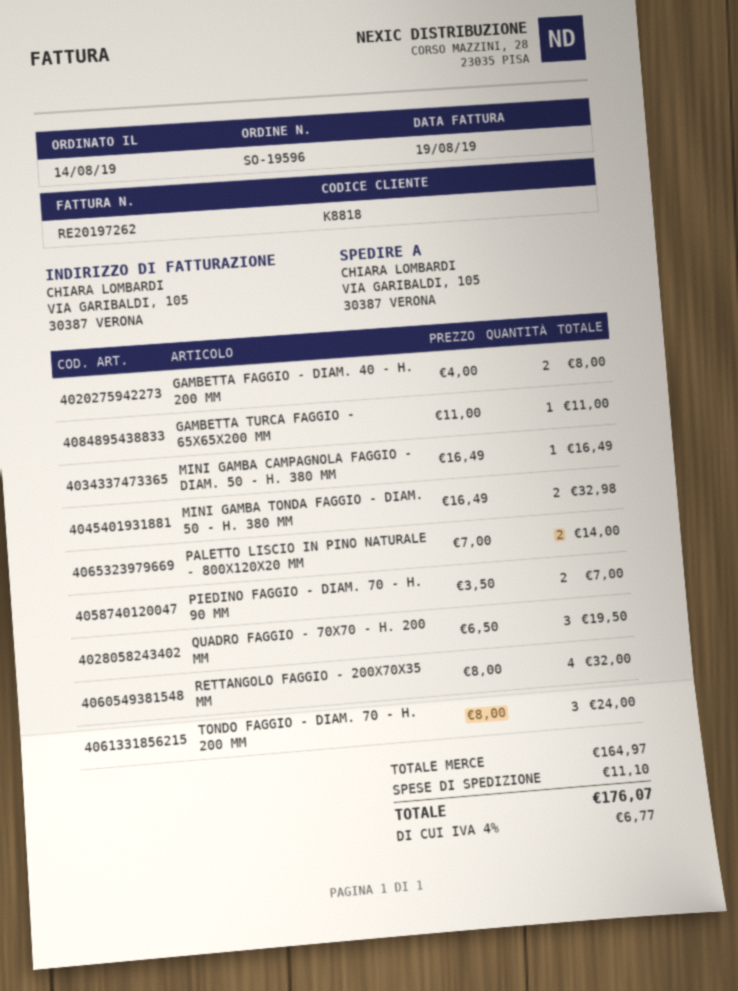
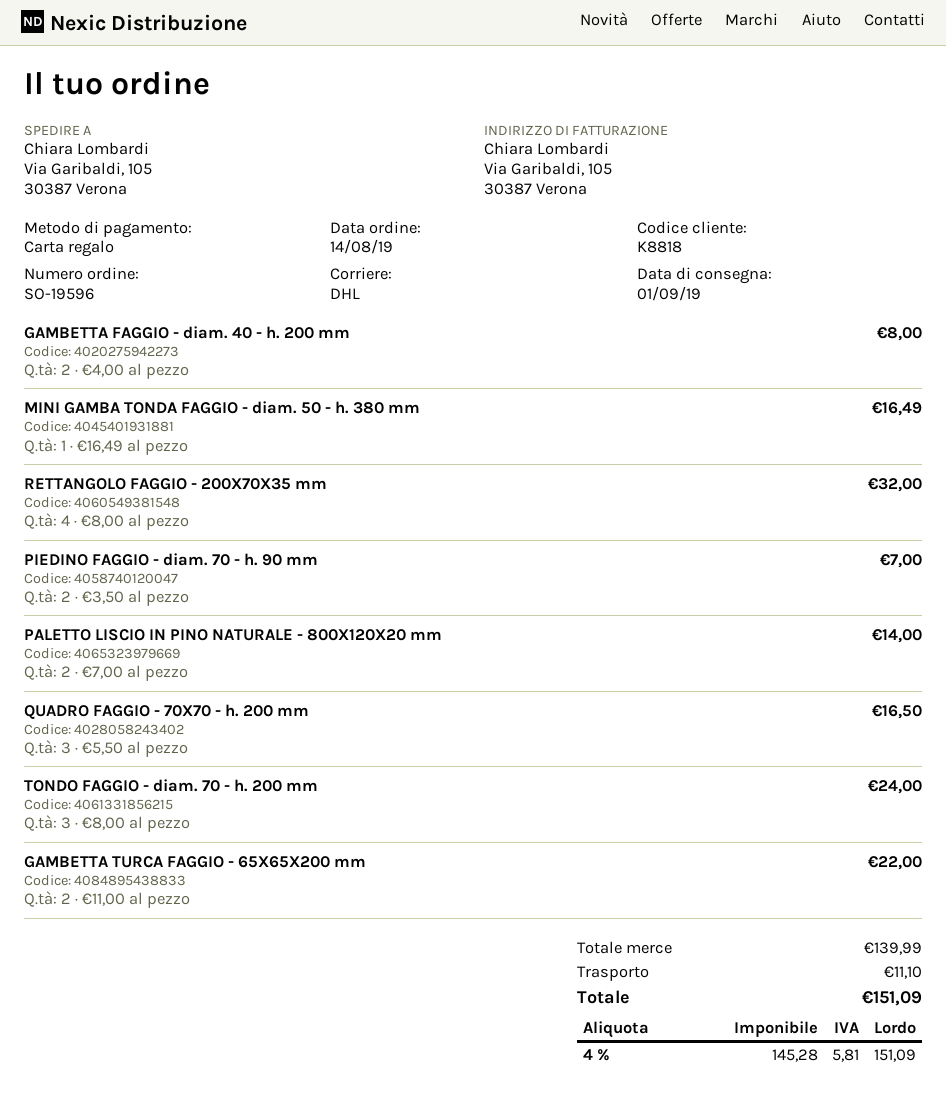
GAMBETTA TURCA FAGGIO - 65X65X200 MM: 1 x 11.00 = 11.00 -> 2 x 11.00 = 22.00
MINI GAMBA CAMPAGNOLA FAGGIO - DIAM. 50 - H. 380 MM: 1 x 16.49 = 16.49 -> none
MINI GAMBA TONDA FAGGIO - DIAM. 50 - H. 380 MM: 2 x 16.49 = 32.98 -> 1 x 16.49 = 16.49
QUADRO FAGGIO - 70X70 - H. 200 MM: 3 x 6.50 = 19.50 -> 3 x 5.50 = 16.50
subtotal: 164.97 -> 139.99
tax: 4% = 6.77 -> 4% = 5.81
total: 176.07 -> 151.09

